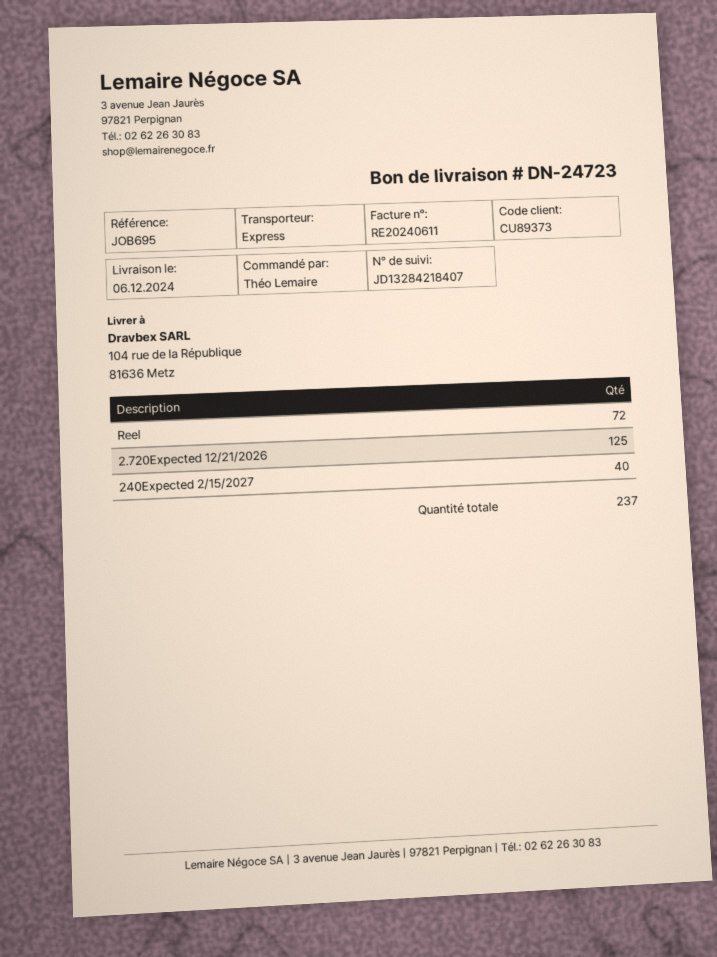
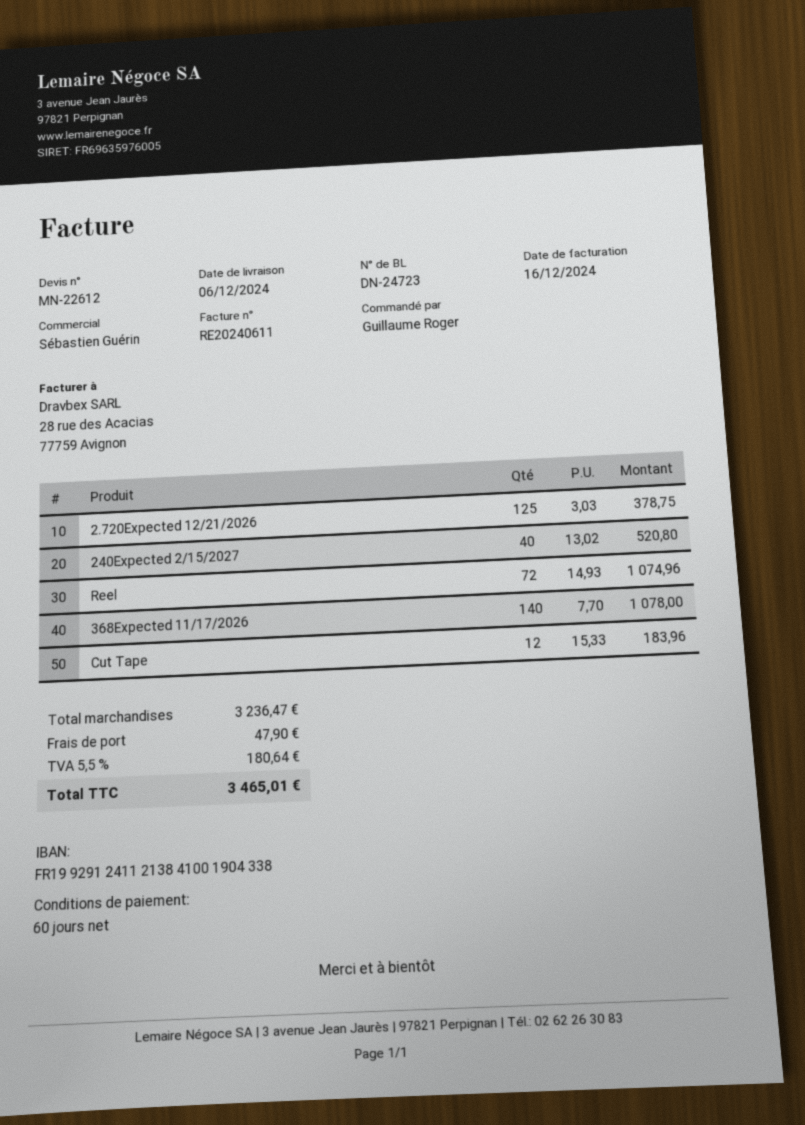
ordered by: Théo Lemaire -> Guillaume Roger
368Expected 11/17/2026: none -> 140
Cut Tape: none -> 12

